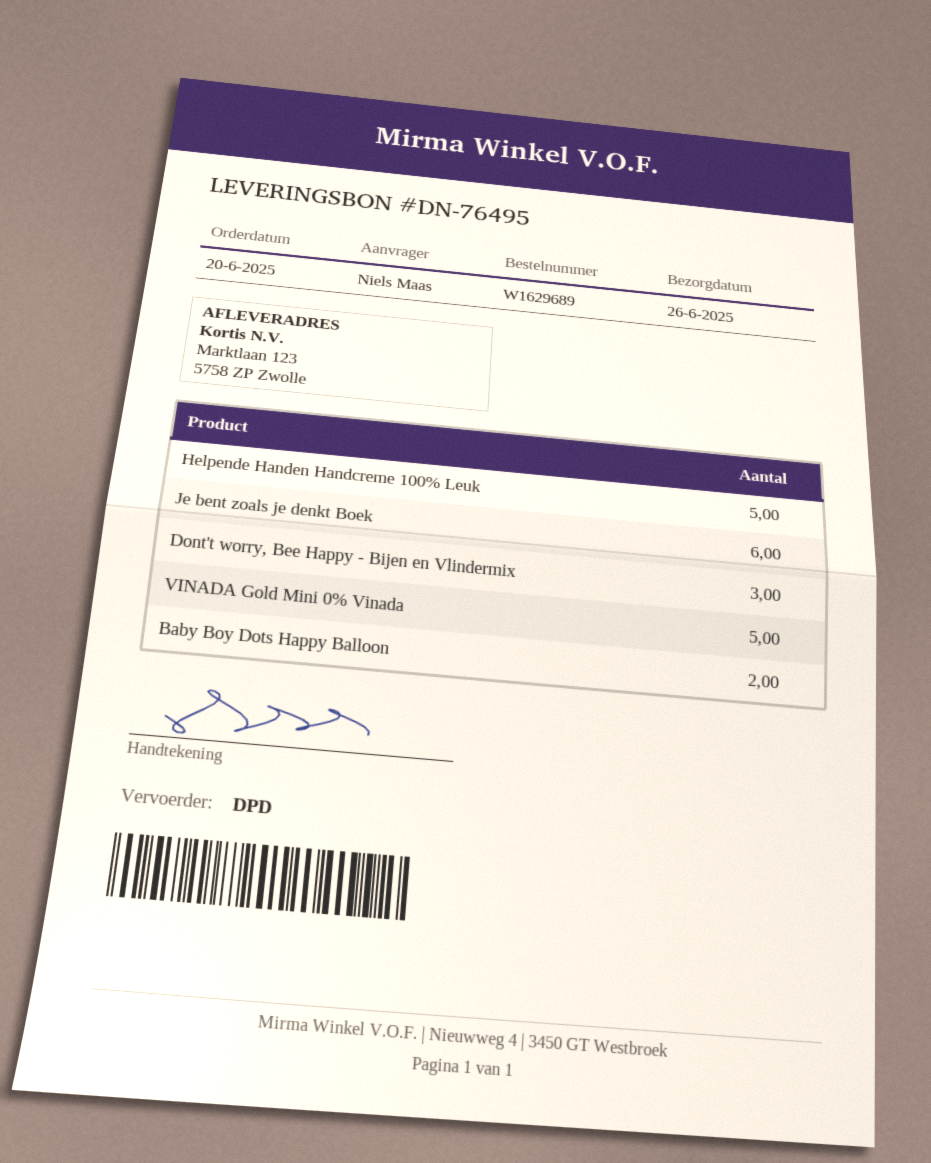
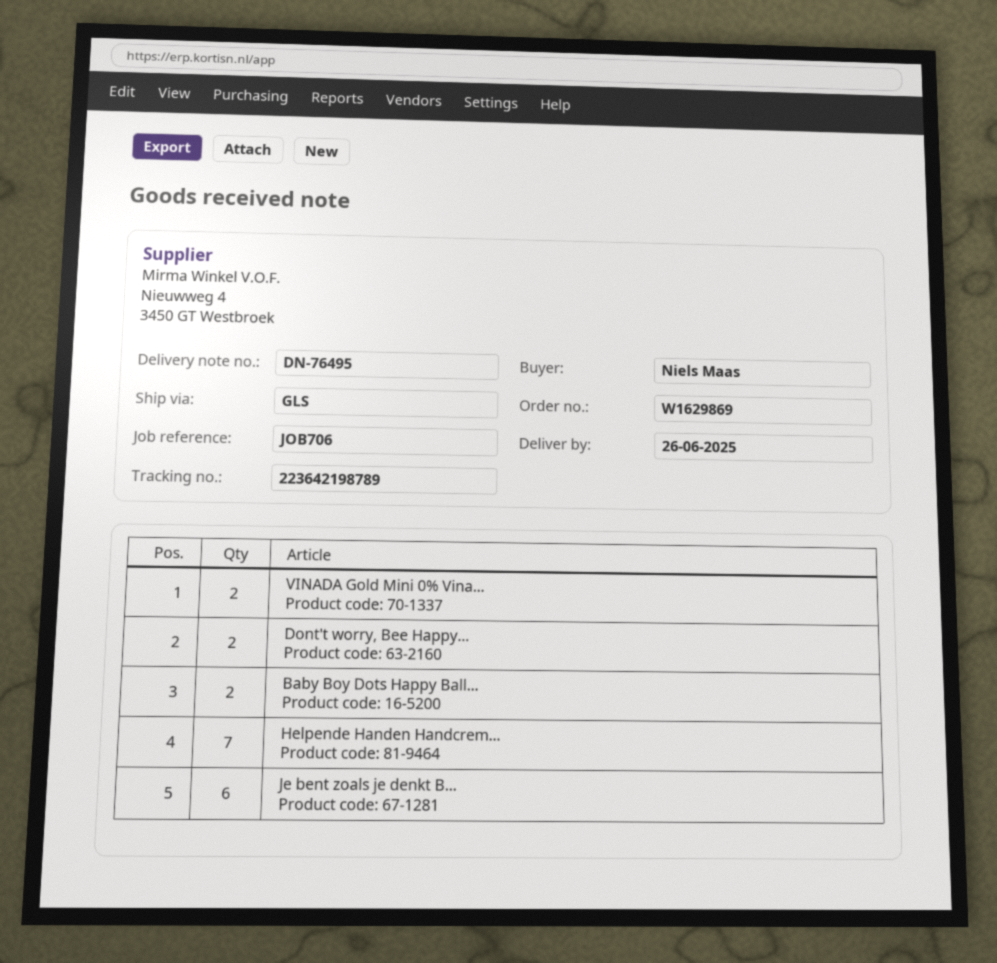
order number: W1629689 -> W1629869
shipping method: DPD -> GLS
Helpende Handen Handcreme 100% Leuk: 5 -> 7
Dont't worry, Bee Happy - Bijen en Vlindermix: 3 -> 2
VINADA Gold Mini 0% Vinada: 5 -> 2

